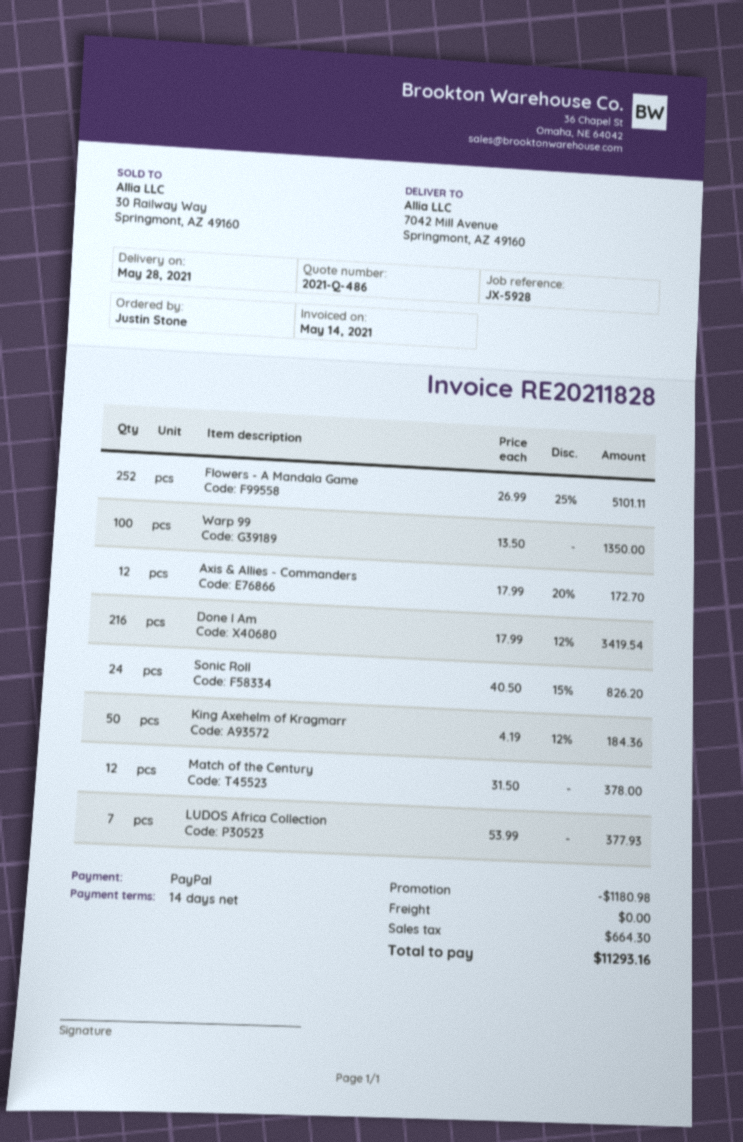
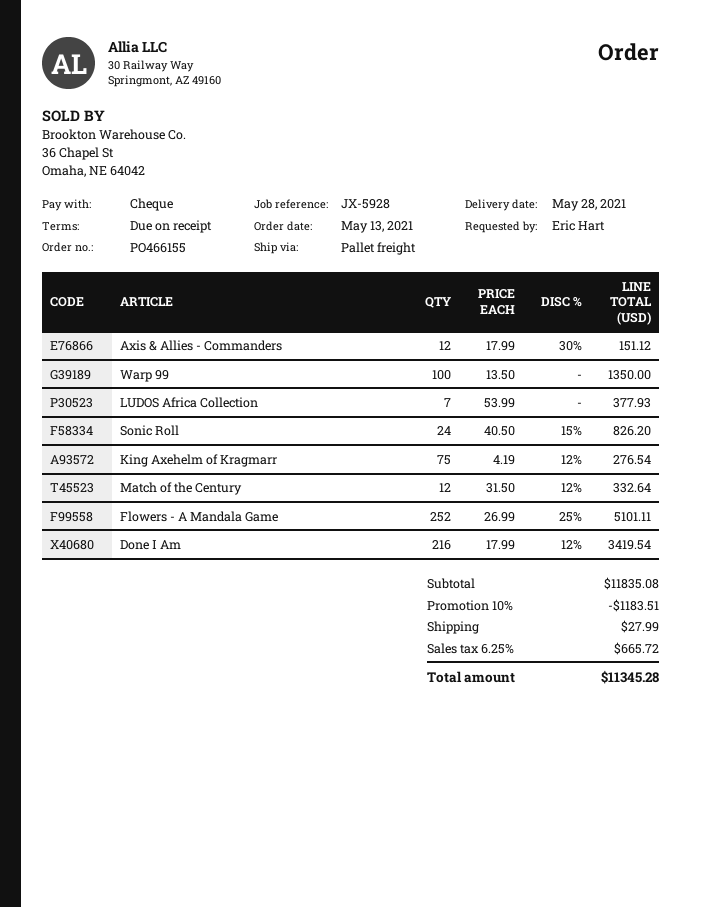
payment terms: 14 days -> on receipt
ordered by: Justin Stone -> Eric Hart
payment method: PayPal -> cheque
Axis & Allies - Commanders: 12 x 17.99 - 20% = 172.70 -> 12 x 17.99 - 30% = 151.12
King Axehelm of Kragmarr: 50 x 4.19 - 12% = 184.36 -> 75 x 4.19 - 12% = 276.54
Match of the Century: 12 x 31.50 = 378.00 -> 12 x 31.50 - 12% = 332.64
discount: 1180.98 -> 1183.51
shipping: 0.00 -> 27.99
tax: 664.30 -> 665.72
total: 11293.16 -> 11345.28

